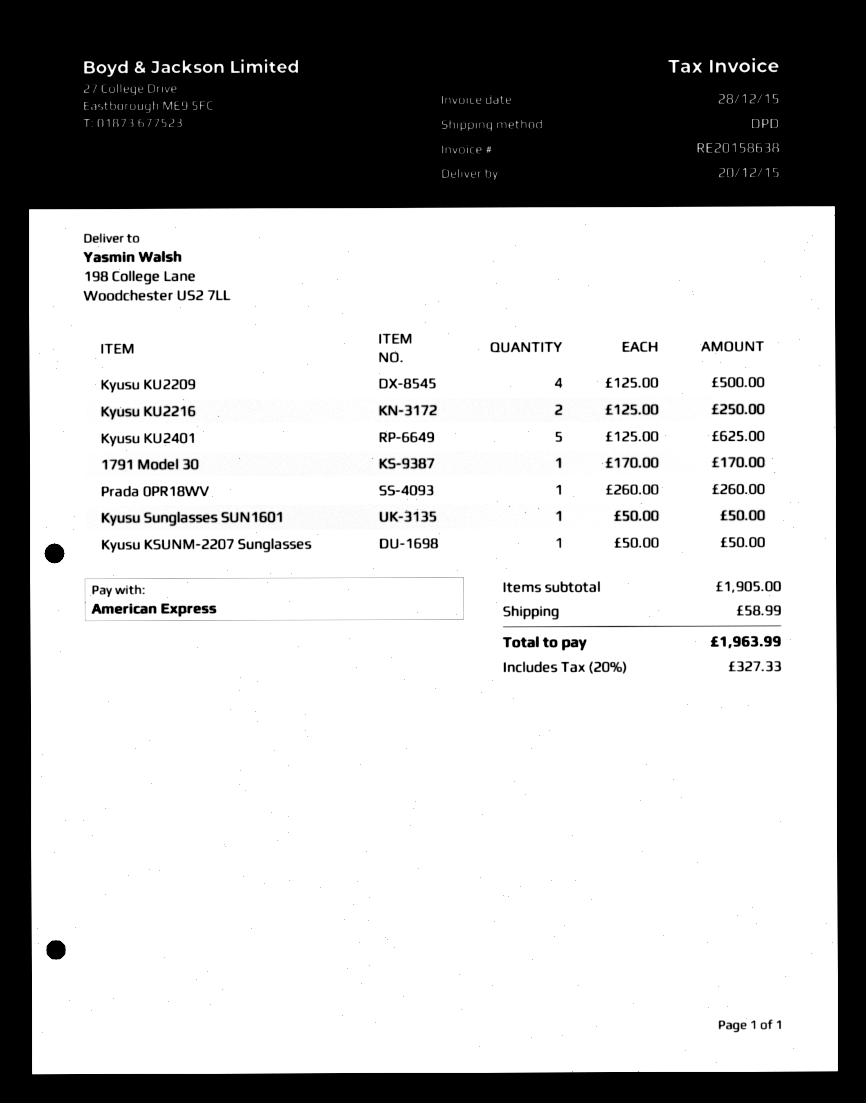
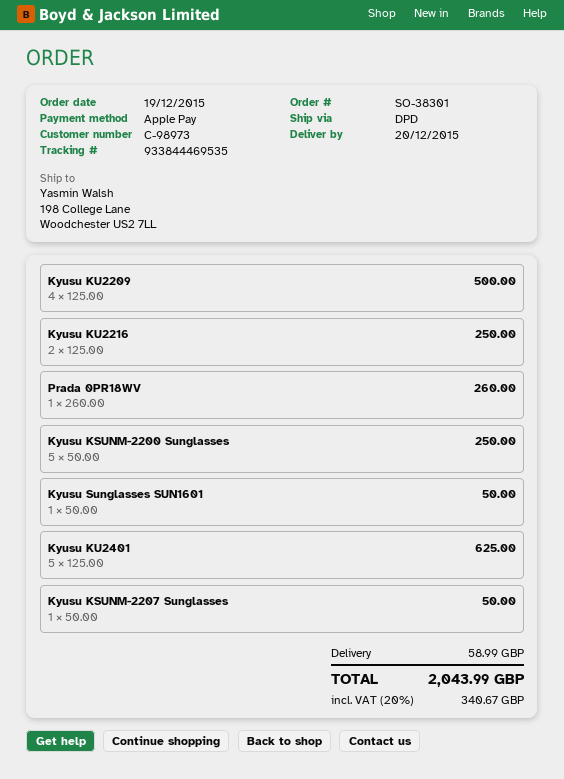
payment method: American Express -> Apple Pay
1791 Model 30: 1 x 170.00 = 170.00 -> none
Kyusu KSUNM-2200 Sunglasses: none -> 5 x 50.00 = 250.00
tax: 20% = 327.33 -> 20% = 340.67
total: 1963.99 -> 2043.99

